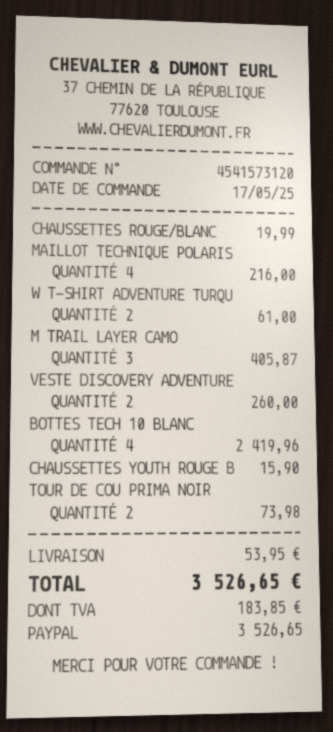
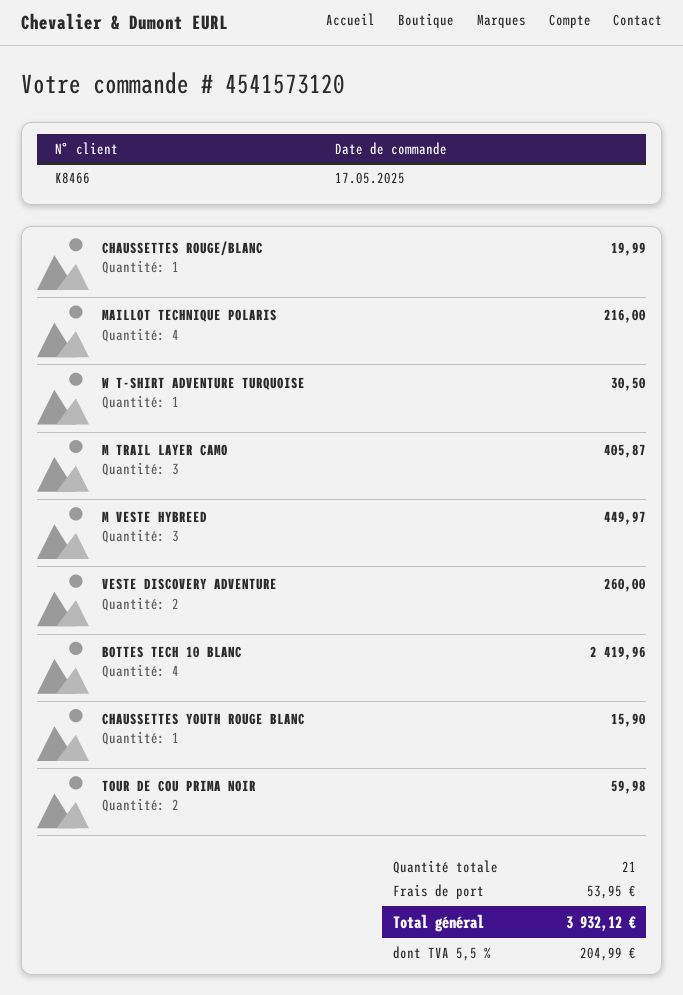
W T-SHIRT ADVENTURE TURQU: 2 for 61.00 -> 1 for 30.50
TOUR DE COU PRIMA NOIR: 2 for 73.98 -> 2 for 59.98
M VESTE HYBREED: none -> 3 for 449.97
tax: 183.85 -> 204.99
total: 3526.65 -> 3932.12

